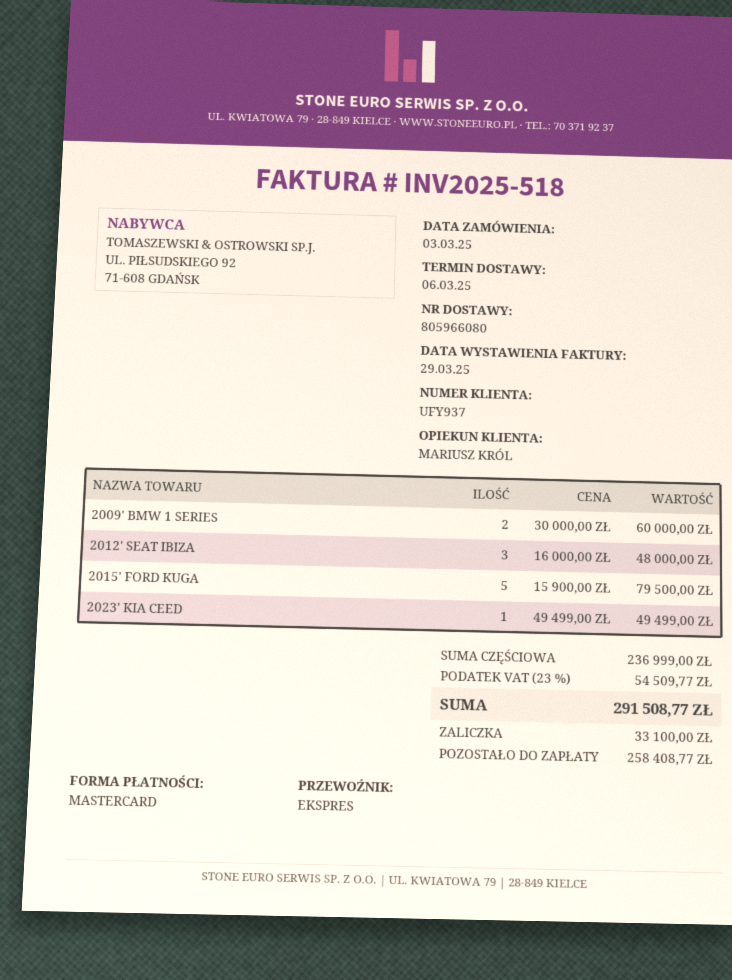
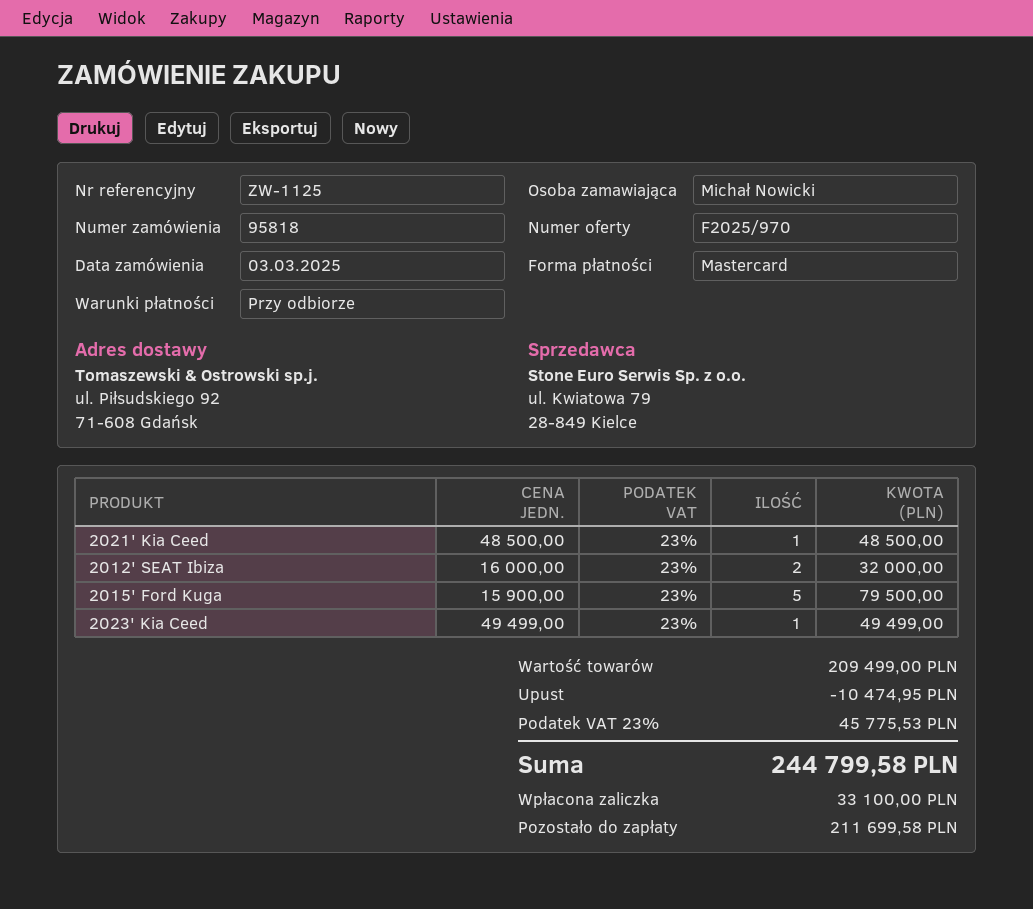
2009' BMW 1 SERIES: 2 x 30000.00 = 60000.00 -> none
2012' SEAT IBIZA: 3 x 16000.00 = 48000.00 -> 2 x 16000.00 = 32000.00
2021' Kia Ceed: none -> 1 x 48500.00 = 48500.00
subtotal: 236999.00 -> 209499.00
discount: none -> 10474.95
tax: 23% = 54509.77 -> 23% = 45775.53
total: 291508.77 -> 244799.58
balance: 258408.77 -> 211699.58

